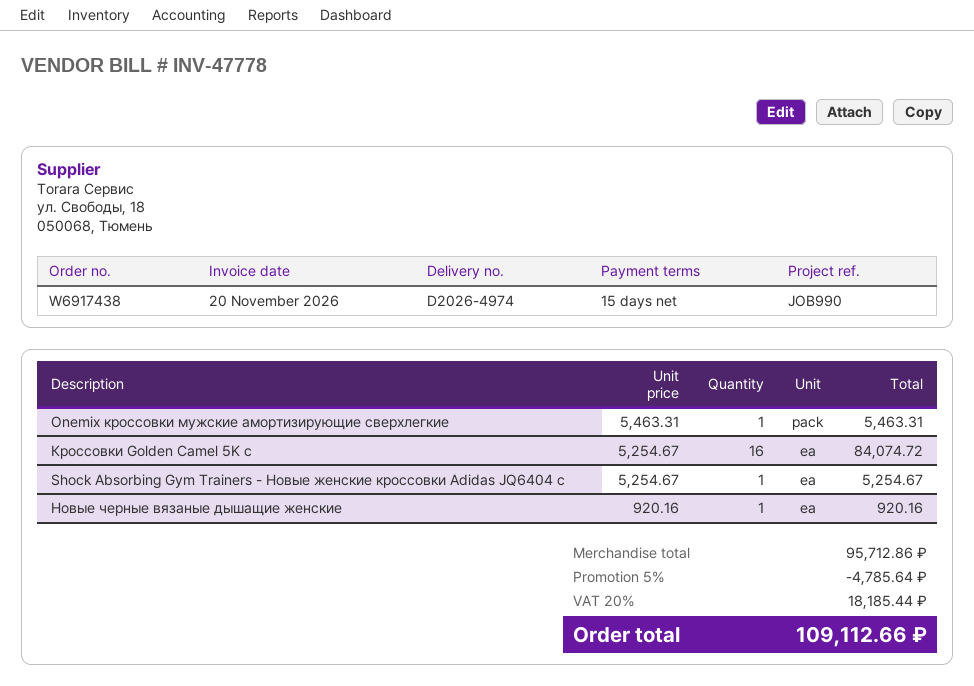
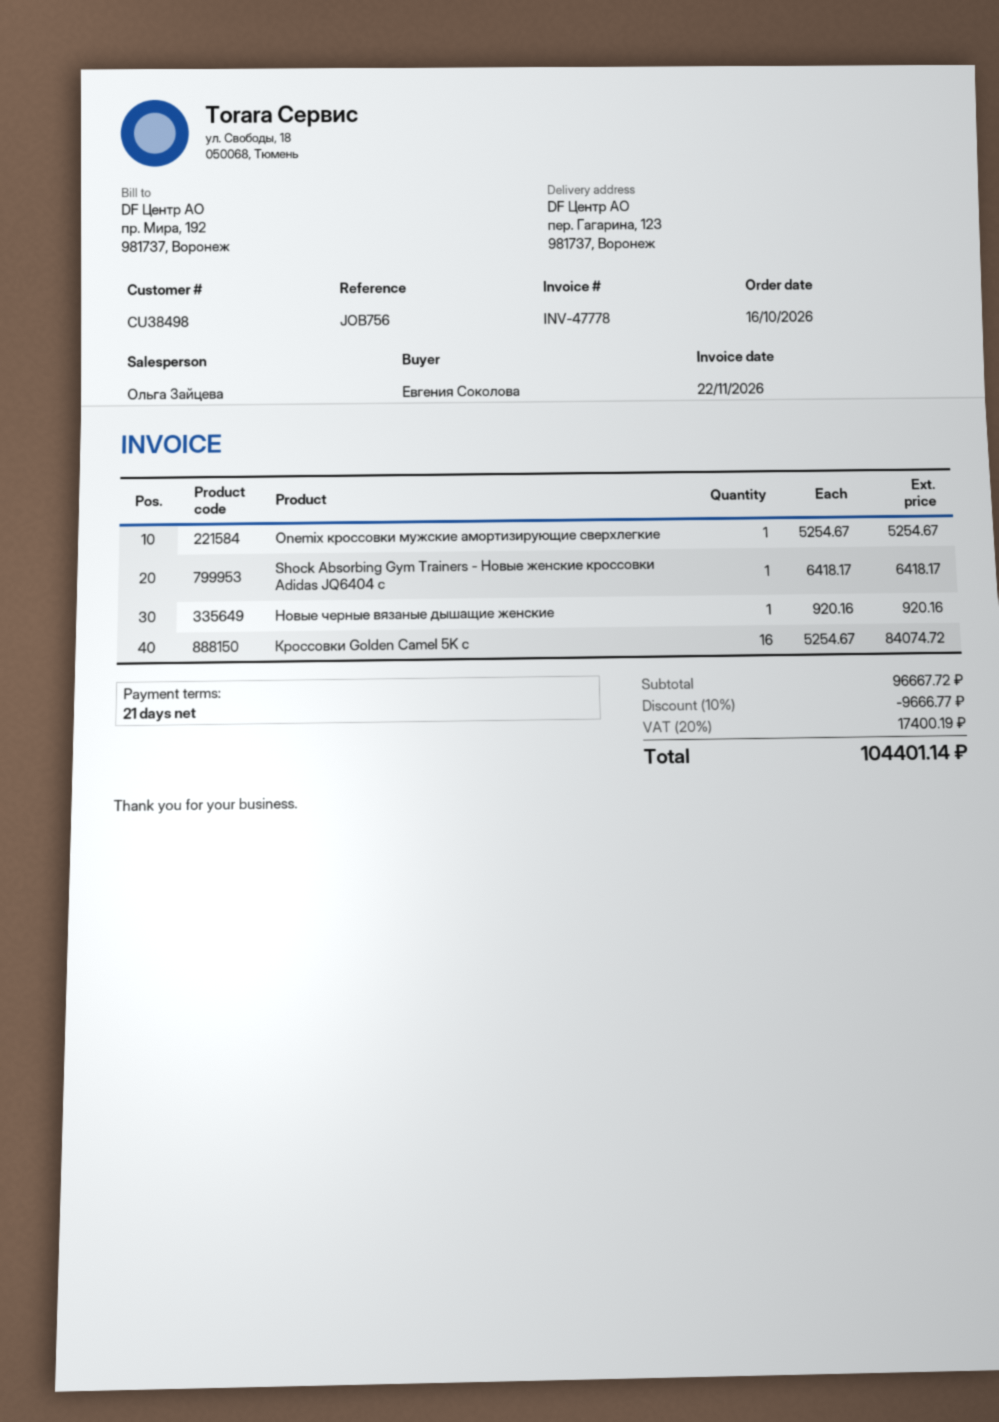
invoice date: 2026-11-20 -> 2026-11-22
payment terms: 15 days -> 21 days
reference: JOB990 -> JOB756
Onemix кроссовки мужские амортизирующие сверхлегкие: 1 x 5463.31 = 5463.31 -> 1 x 5254.67 = 5254.67
Shock Absorbing Gym Trainers - Новые женские кроссовки Adidas JQ6404 с: 1 x 5254.67 = 5254.67 -> 1 x 6418.17 = 6418.17
subtotal: 95712.86 -> 96667.72
discount: 5% = 4785.64 -> 10% = 9666.77
tax: 20% = 18185.44 -> 20% = 17400.19
total: 109112.66 -> 104401.14

